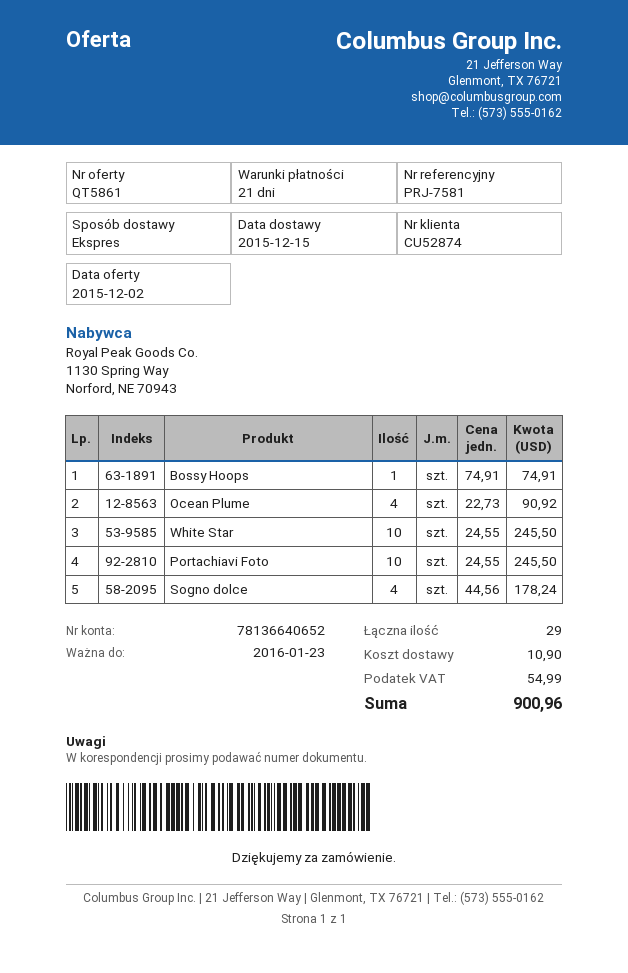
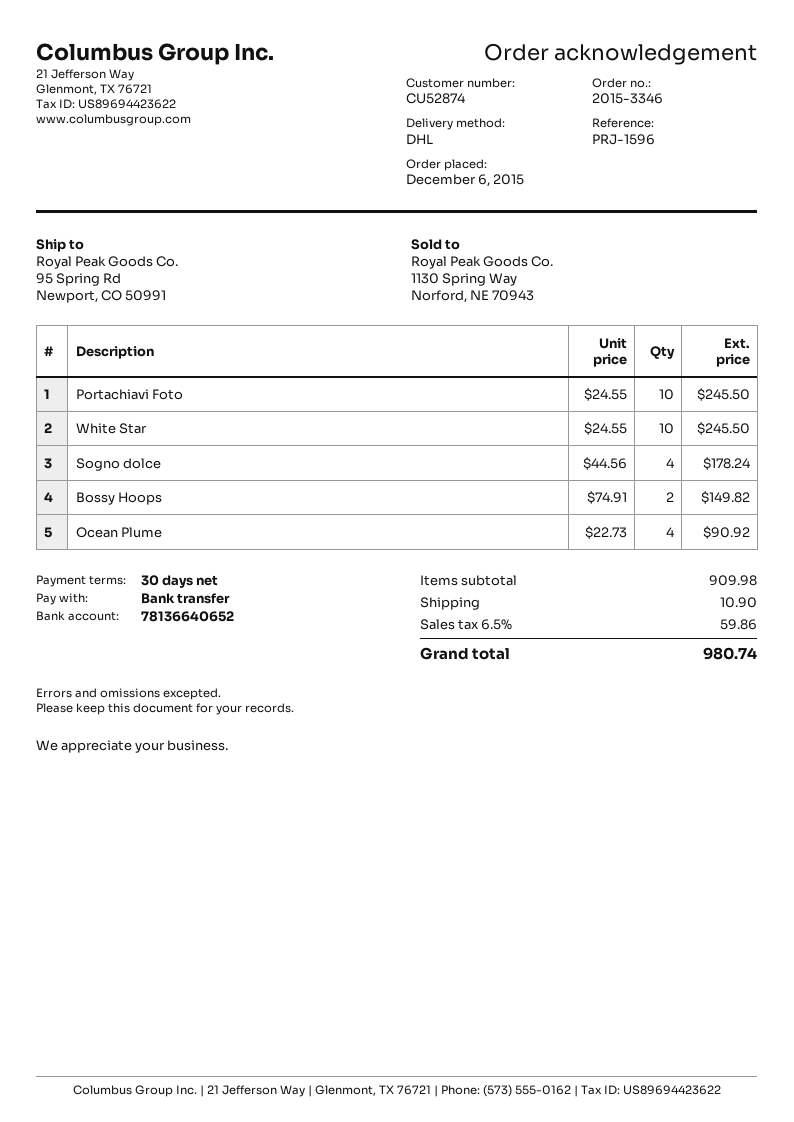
payment terms: 21 days -> 30 days
reference: PRJ-7581 -> PRJ-1596
shipping method: express -> DHL
Bossy Hoops: 1 x 74.91 = 74.91 -> 2 x 74.91 = 149.82
tax: 54.99 -> 59.86
total: 900.96 -> 980.74

